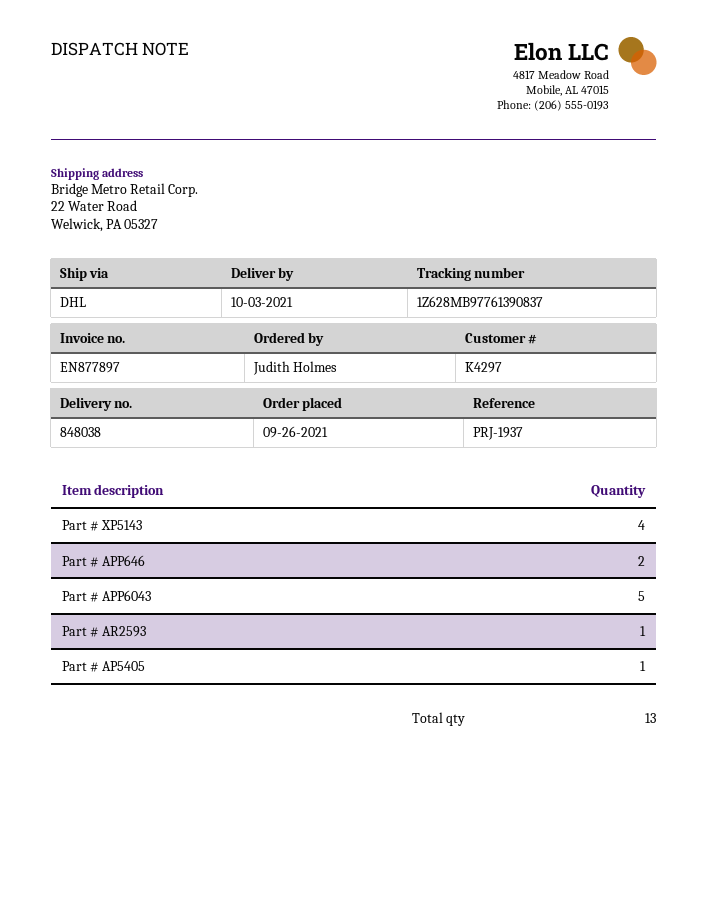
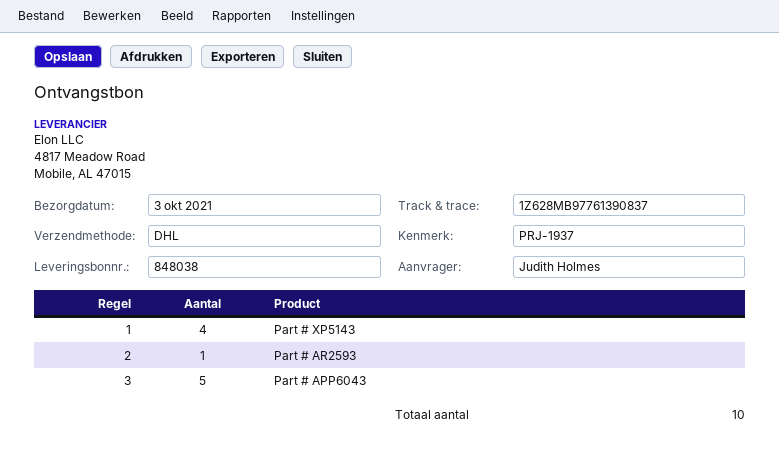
Part # APP646: 2 -> none
Part # AP5405: 1 -> none
total quantity: 13 -> 10

